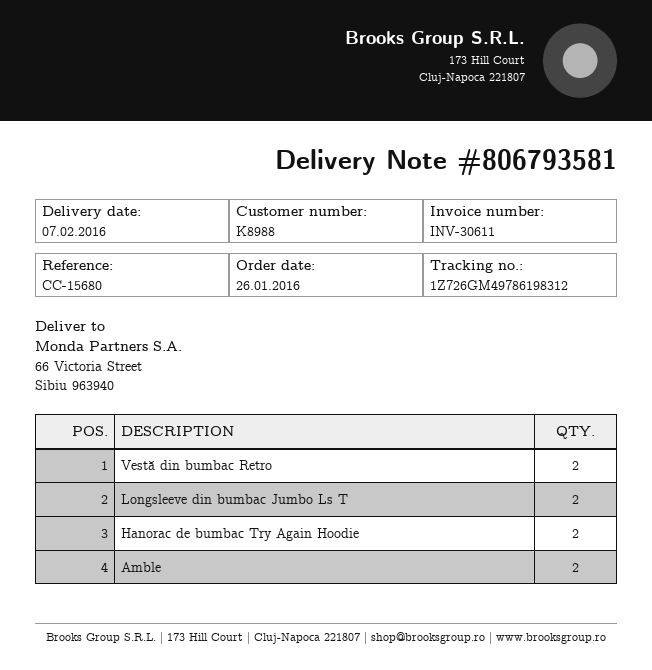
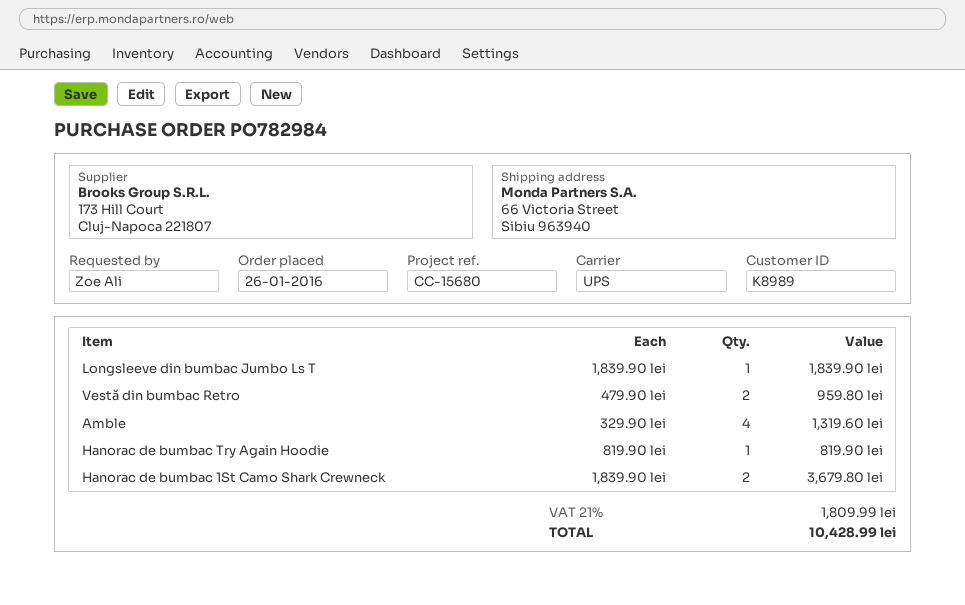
customer number: K8988 -> K8989
Longsleeve din bumbac Jumbo Ls T: 2 -> 1
Hanorac de bumbac Try Again Hoodie: 2 -> 1
Amble: 2 -> 4
Hanorac de bumbac 1St Camo Shark Crewneck: none -> 2

